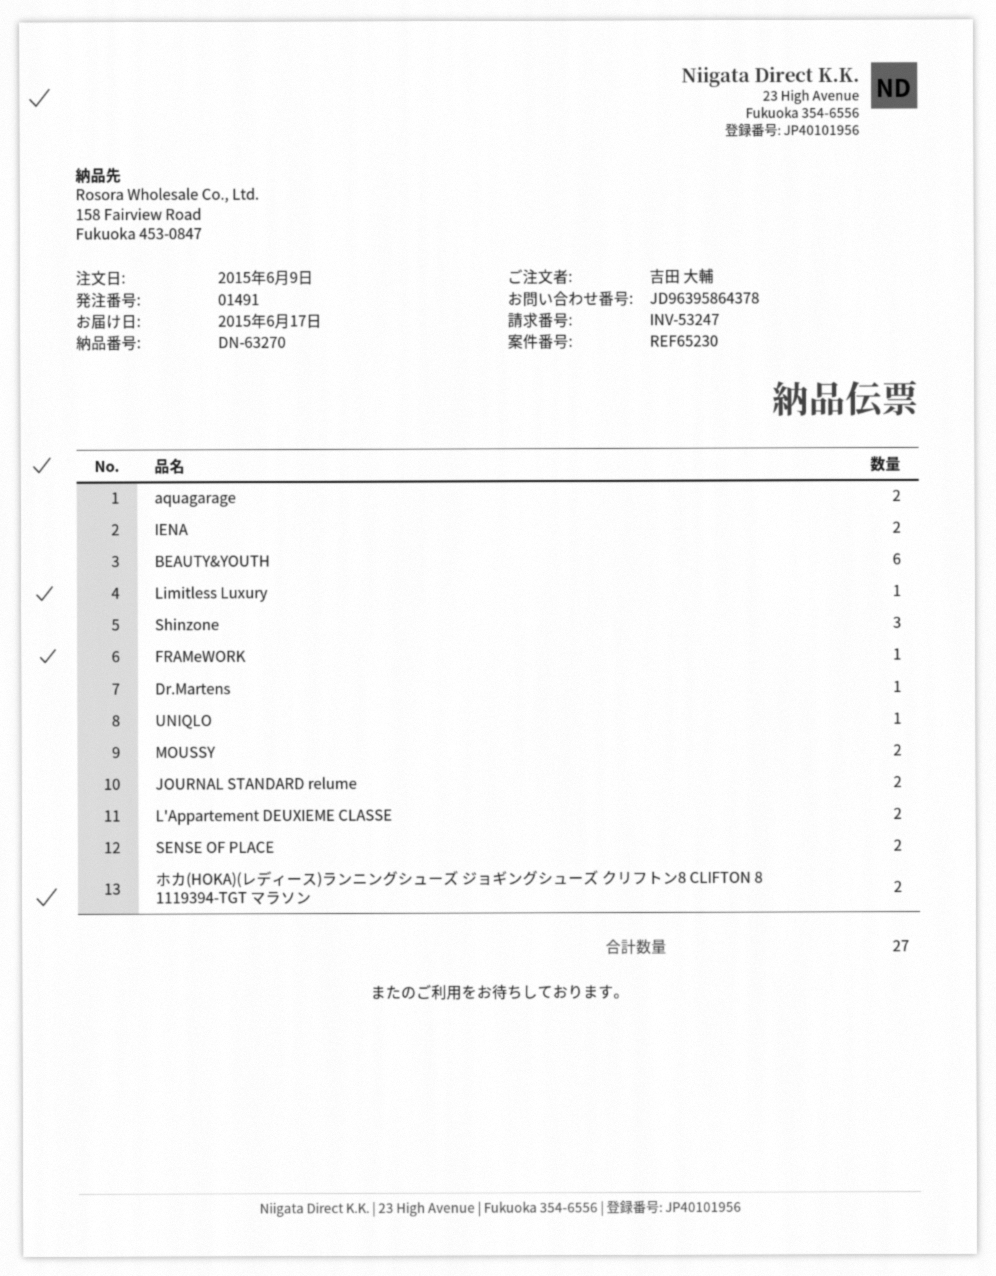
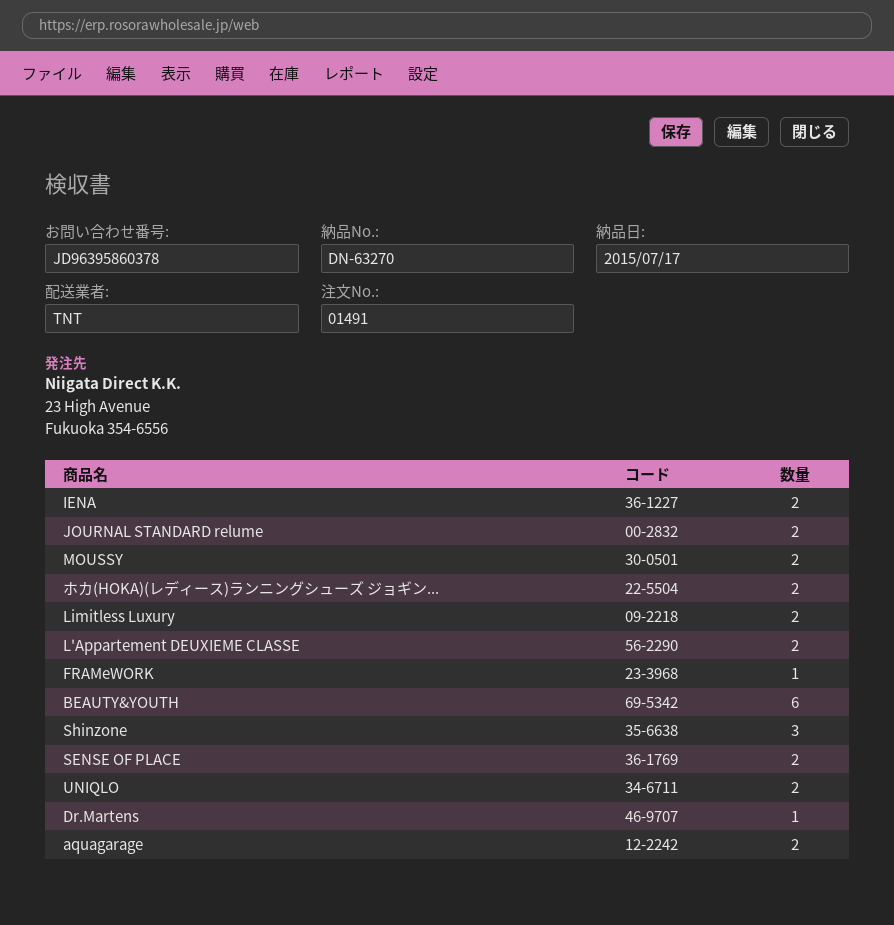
delivery date: 2015-06-17 -> 2015-07-17
tracking number: JD96395864378 -> JD96395860378
Limitless Luxury: 1 -> 2
UNIQLO: 1 -> 2

